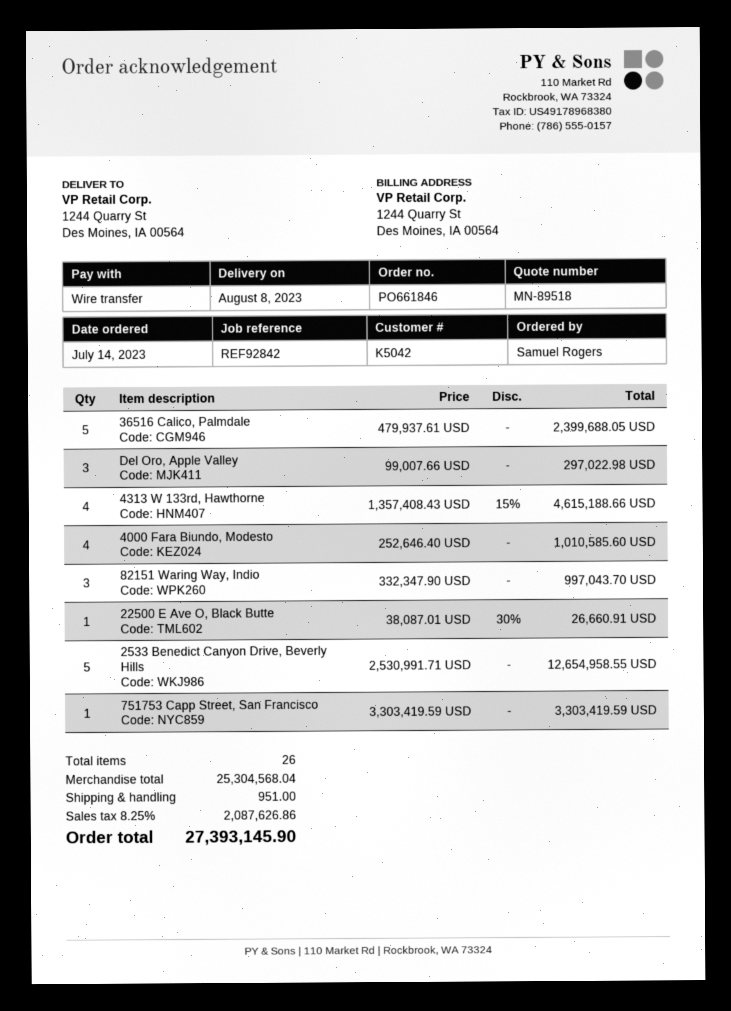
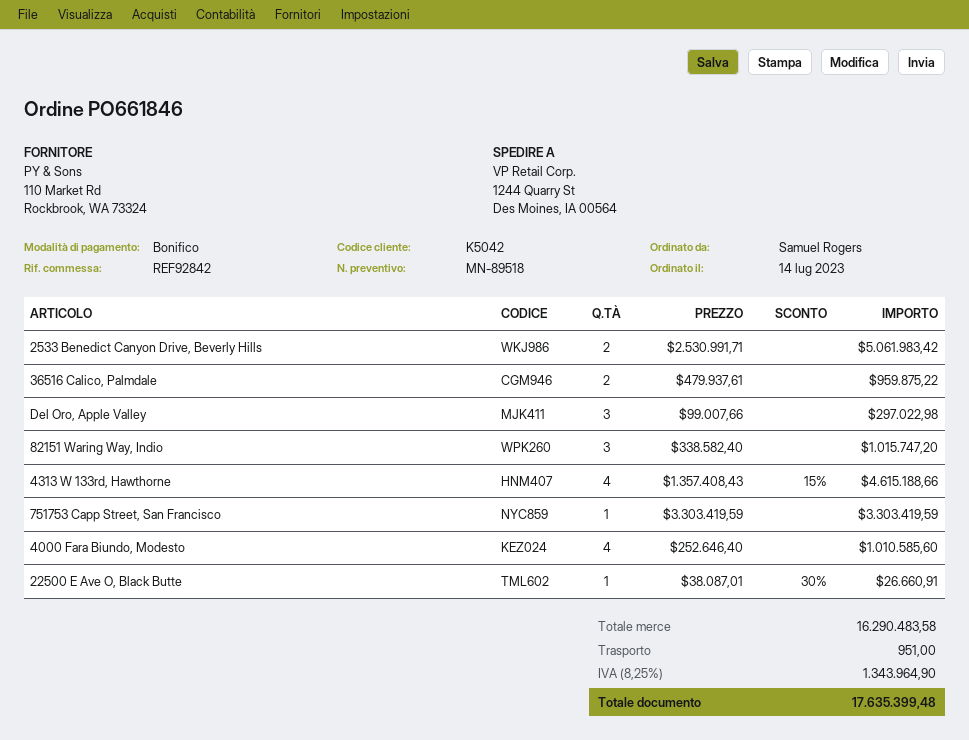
36516 Calico, Palmdale: 5 x 479937.61 = 2399688.05 -> 2 x 479937.61 = 959875.22
82151 Waring Way, Indio: 3 x 332347.90 = 997043.70 -> 3 x 338582.40 = 1015747.20
2533 Benedict Canyon Drive, Beverly Hills: 5 x 2530991.71 = 12654958.55 -> 2 x 2530991.71 = 5061983.42
subtotal: 25304568.04 -> 16290483.58
tax: 8.25% = 2087626.86 -> 8.25% = 1343964.90
total: 27393145.90 -> 17635399.48

